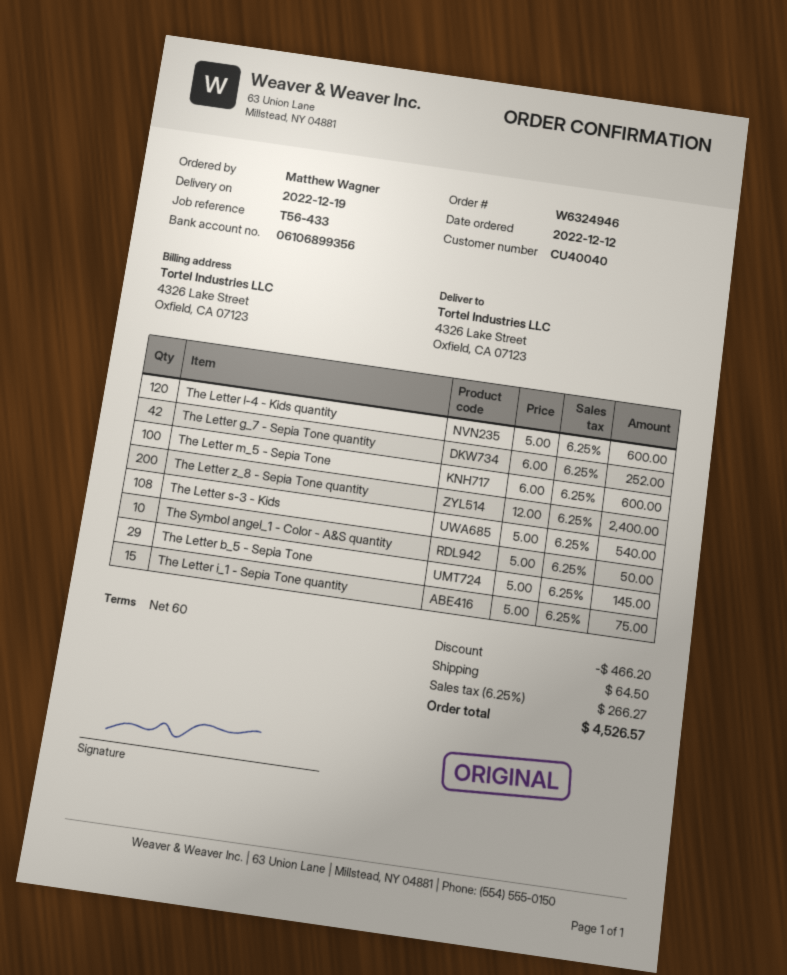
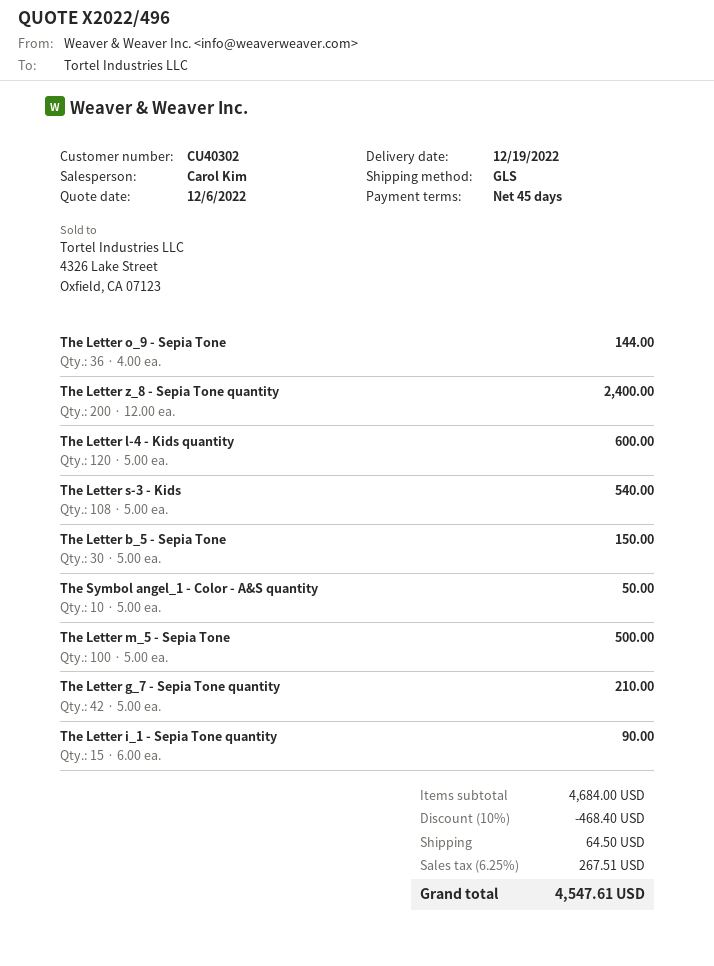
payment terms: 60 days -> 45 days
customer number: CU40040 -> CU40302
The Letter g_7 - Sepia Tone quantity: 42 x 6.00 = 252.00 -> 42 x 5.00 = 210.00
The Letter m_5 - Sepia Tone: 100 x 6.00 = 600.00 -> 100 x 5.00 = 500.00
The Letter b_5 - Sepia Tone: 29 x 5.00 = 145.00 -> 30 x 5.00 = 150.00
The Letter i_1 - Sepia Tone quantity: 15 x 5.00 = 75.00 -> 15 x 6.00 = 90.00
The Letter o_9 - Sepia Tone: none -> 36 x 4.00 = 144.00
discount: 466.20 -> 468.40
tax: 6.25% = 266.27 -> 6.25% = 267.51
total: 4526.57 -> 4547.61

